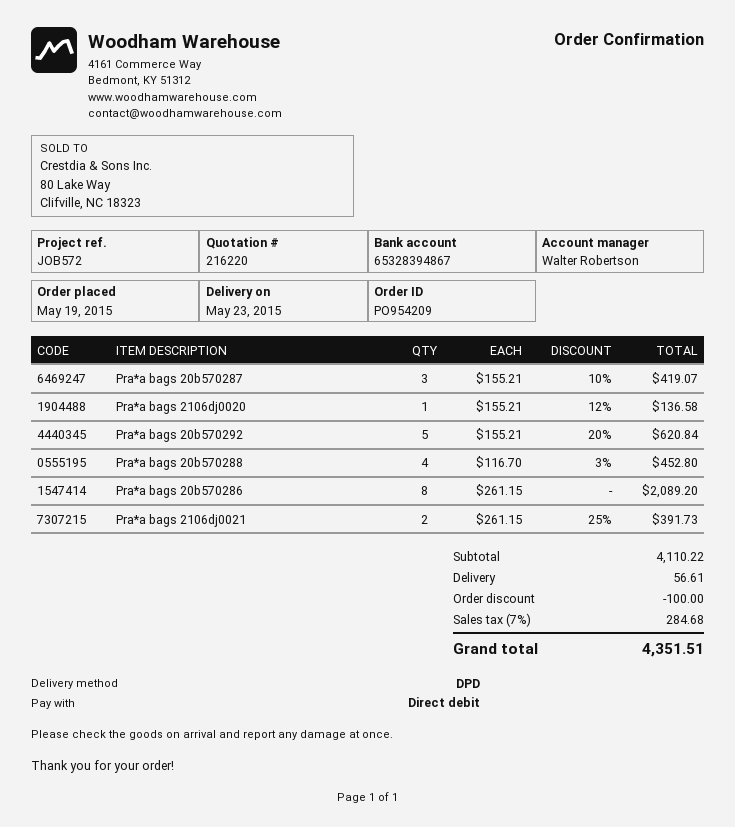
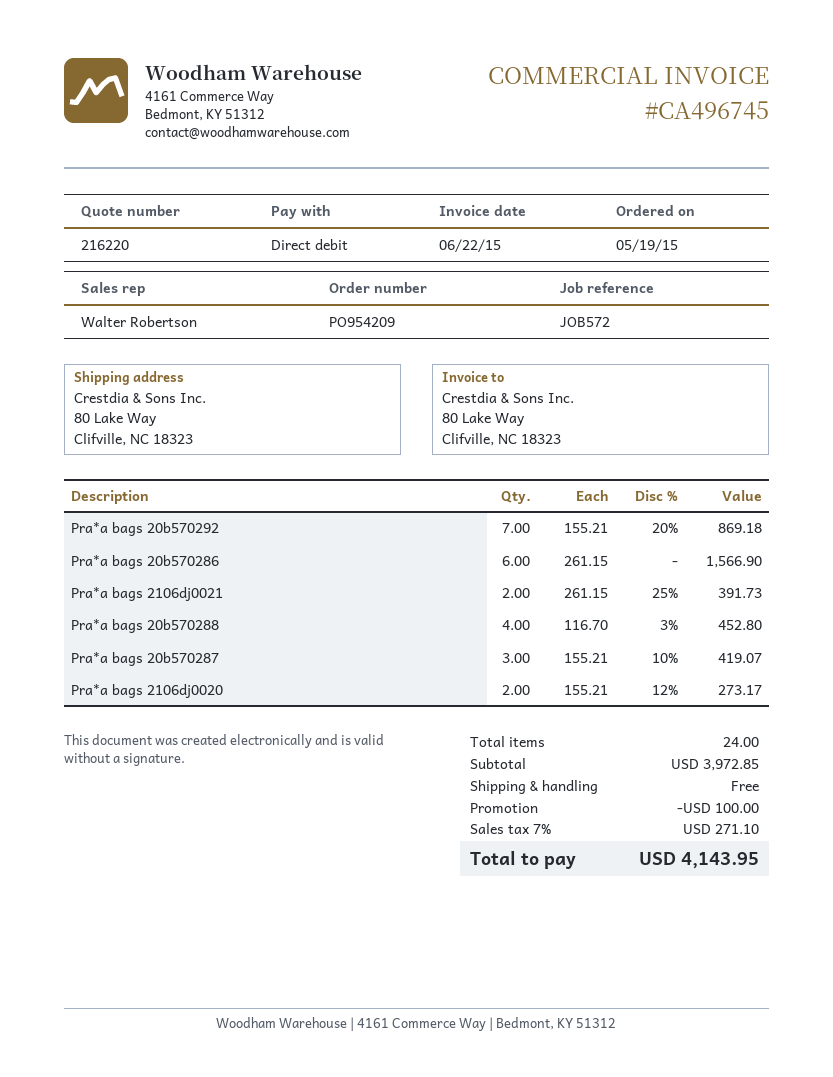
Pra*a bags 2106dj0020: 1 x 155.21 - 12% = 136.58 -> 2 x 155.21 - 12% = 273.17
Pra*a bags 20b570292: 5 x 155.21 - 20% = 620.84 -> 7 x 155.21 - 20% = 869.18
Pra*a bags 20b570286: 8 x 261.15 = 2089.20 -> 6 x 261.15 = 1566.90
subtotal: 4110.22 -> 3972.85
shipping: 56.61 -> 0.00
tax: 7% = 284.68 -> 7% = 271.10
total: 4351.51 -> 4143.95

